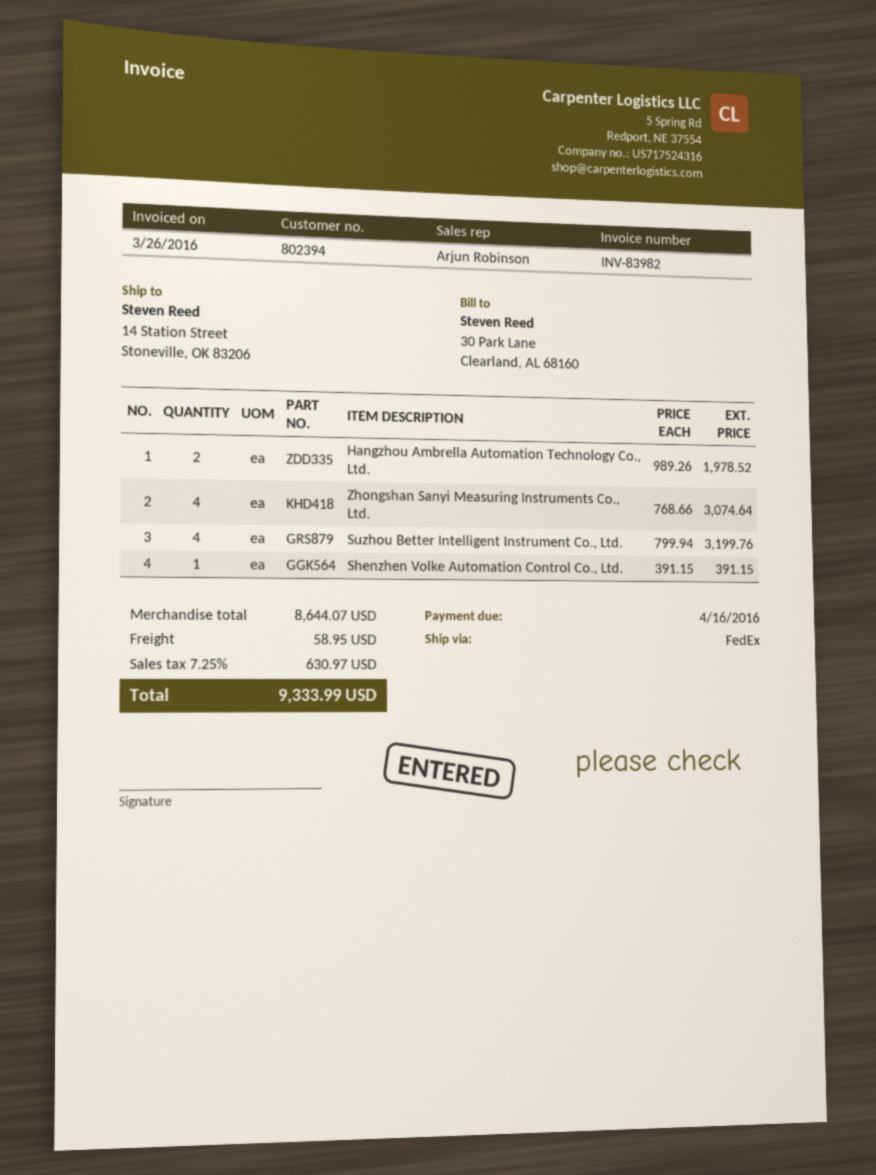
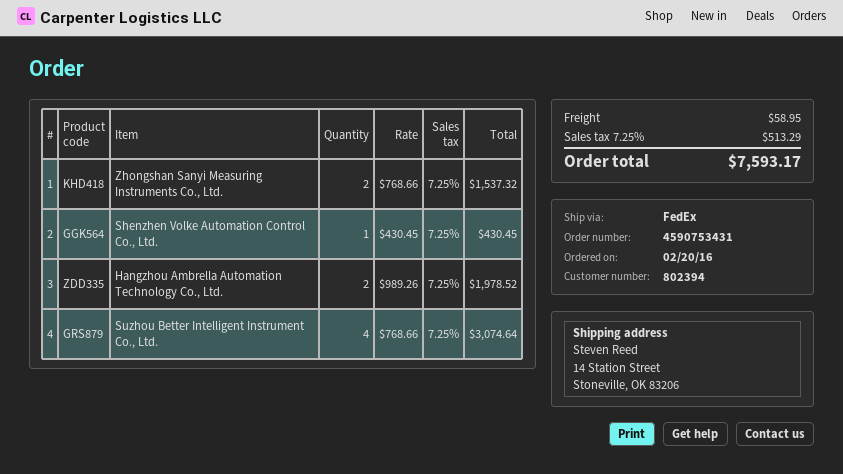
Zhongshan Sanyi Measuring Instruments Co., Ltd.: 4 x 768.66 = 3074.64 -> 2 x 768.66 = 1537.32
Suzhou Better Intelligent Instrument Co., Ltd.: 4 x 799.94 = 3199.76 -> 4 x 768.66 = 3074.64
Shenzhen Volke Automation Control Co., Ltd.: 1 x 391.15 = 391.15 -> 1 x 430.45 = 430.45
tax: 7.25% = 630.97 -> 7.25% = 513.29
total: 9333.99 -> 7593.17

